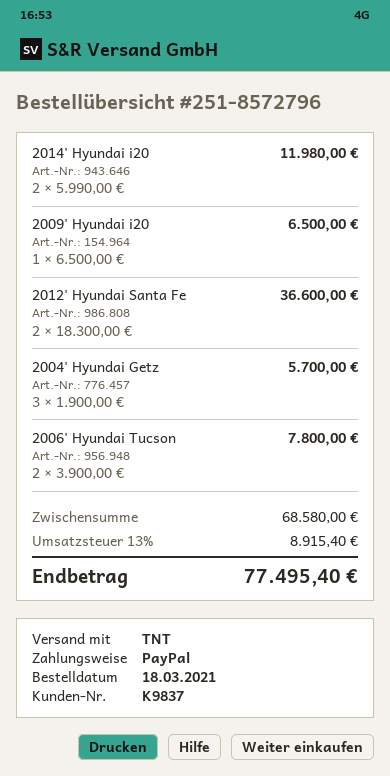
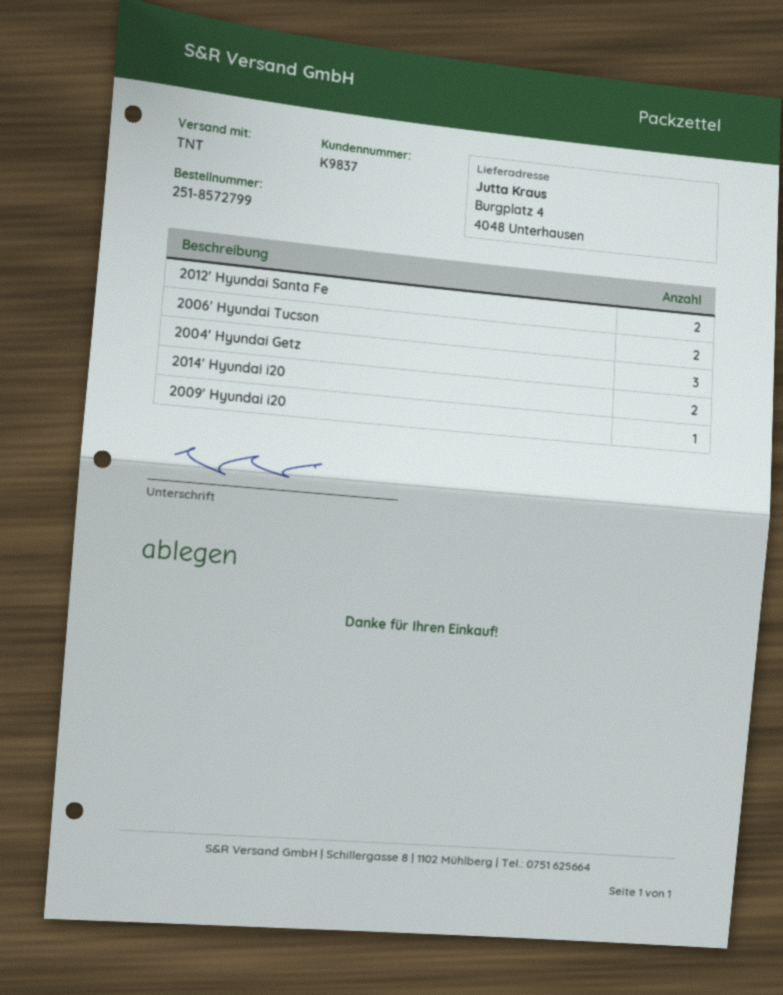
order number: 251-8572796 -> 251-8572799

